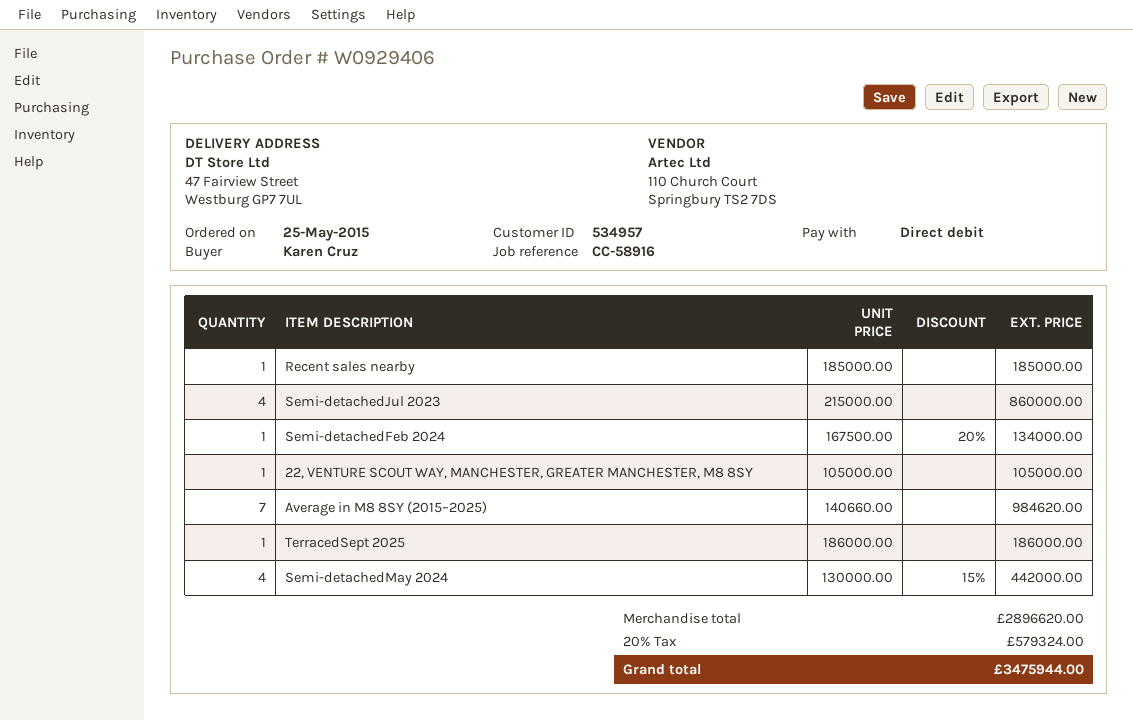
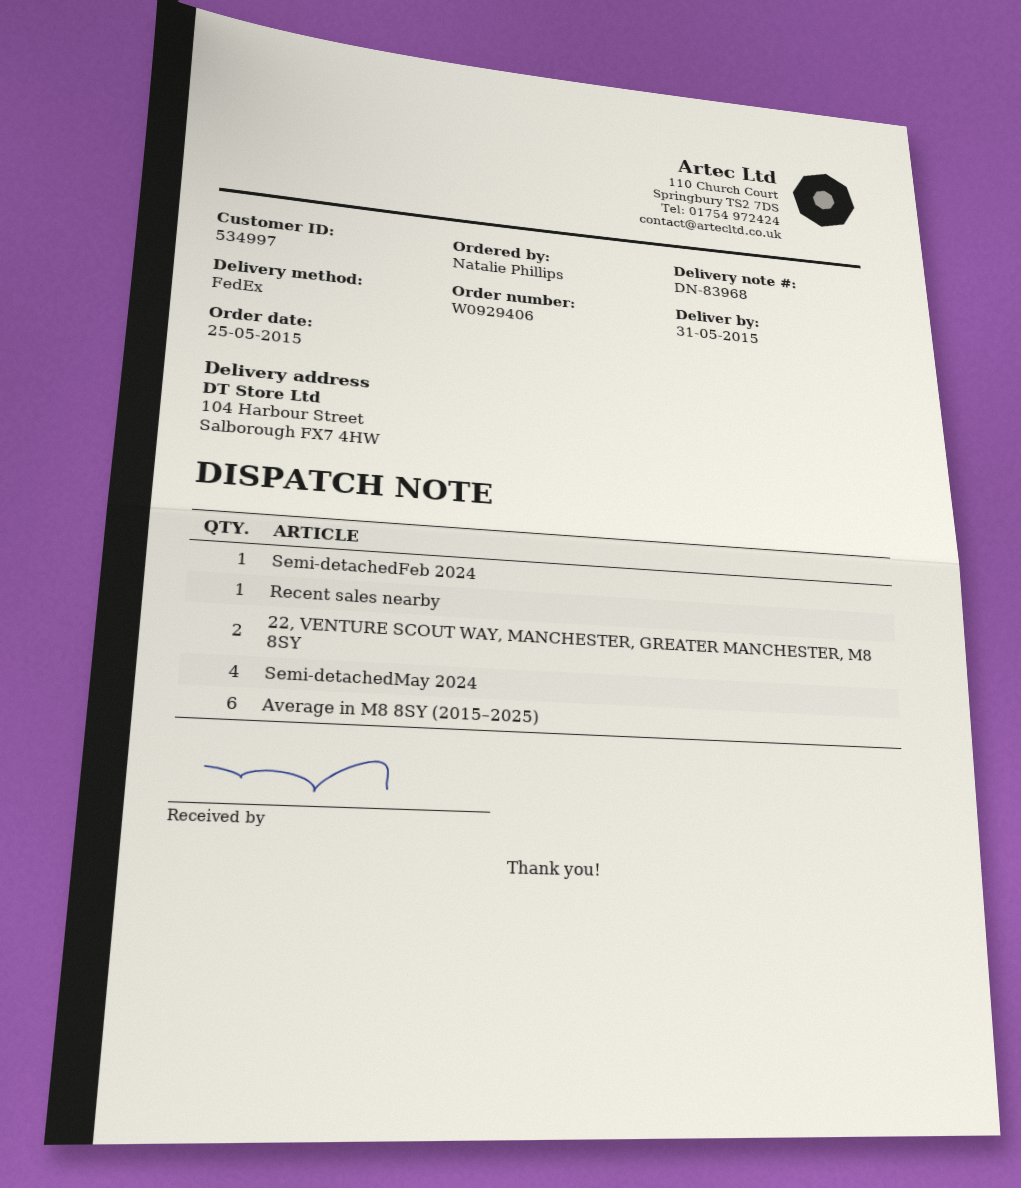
customer number: 534957 -> 534997
ordered by: Karen Cruz -> Natalie Phillips
ship to: 47 Fairview Street, Westburg GP7 7UL -> 104 Harbour Street, Salborough FX7 4HW
Semi-detachedJul 2023: 4 -> none
22, VENTURE SCOUT WAY, MANCHESTER, GREATER MANCHESTER, M8 8SY: 1 -> 2
Average in M8 8SY (2015–2025): 7 -> 6
TerracedSept 2025: 1 -> none

